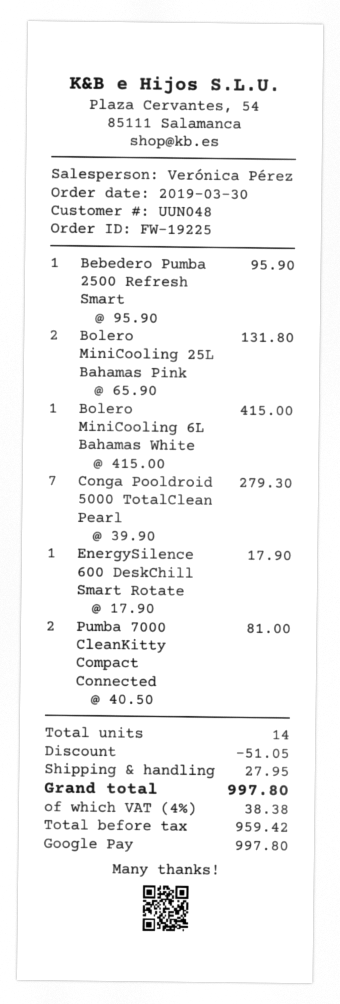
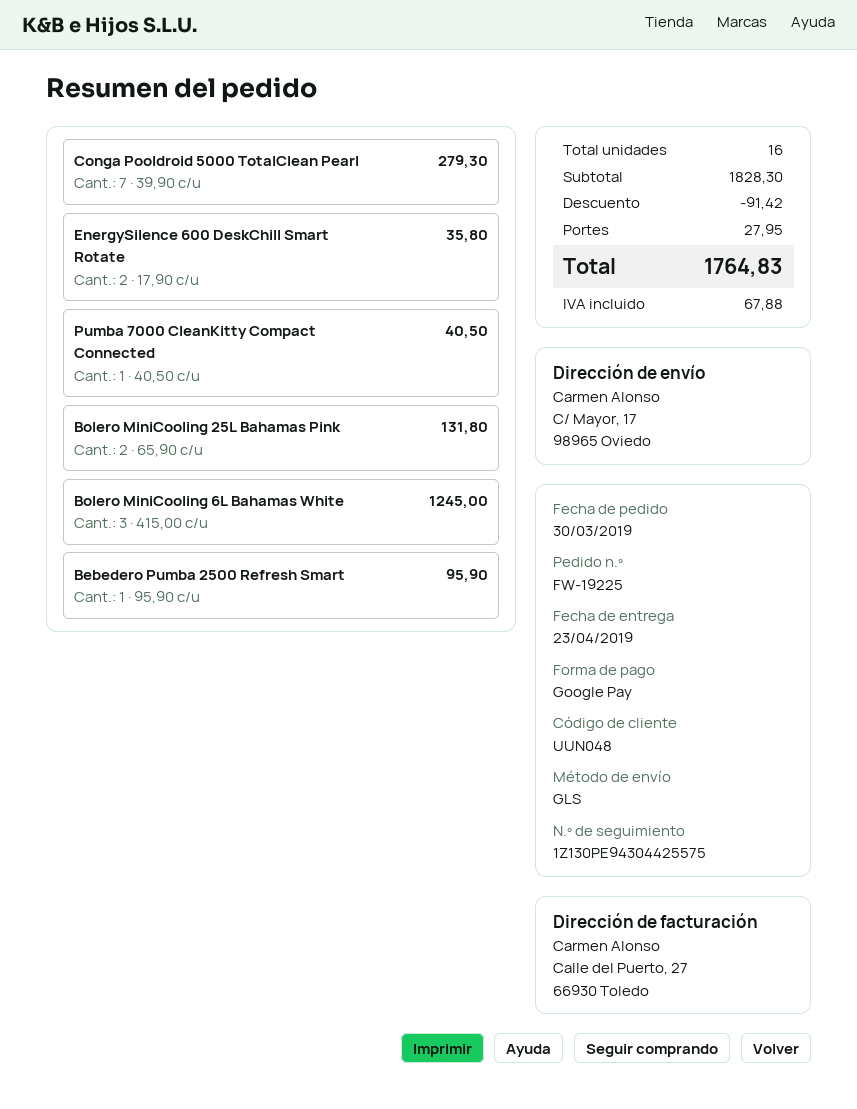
Bolero MiniCooling 6L Bahamas White: 1 x 415.00 = 415.00 -> 3 x 415.00 = 1245.00
EnergySilence 600 DeskChill Smart Rotate: 1 x 17.90 = 17.90 -> 2 x 17.90 = 35.80
Pumba 7000 CleanKitty Compact Connected: 2 x 40.50 = 81.00 -> 1 x 40.50 = 40.50
total quantity: 14 -> 16
discount: 51.05 -> 91.42
tax: 38.38 -> 67.88
total: 997.80 -> 1764.83

